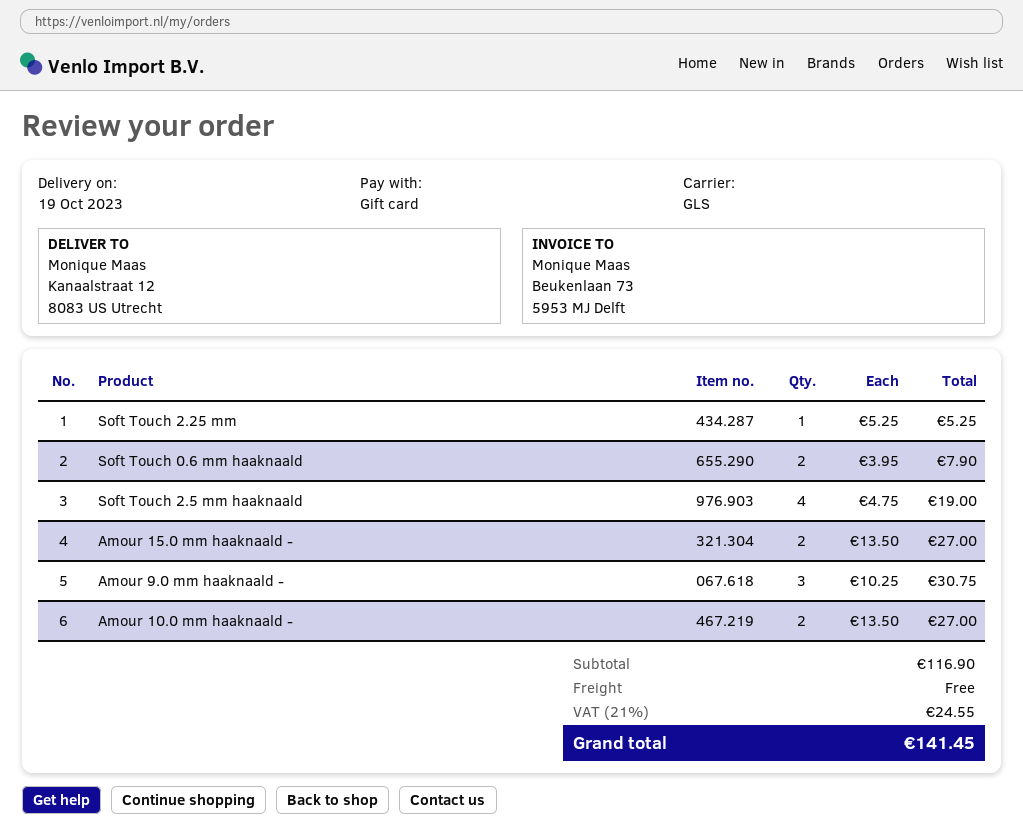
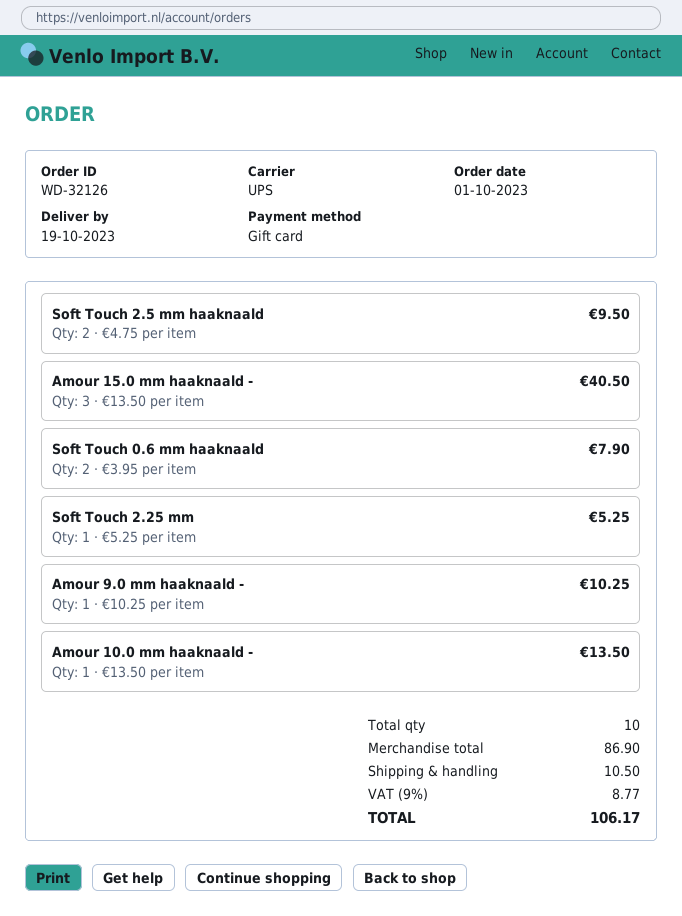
shipping method: GLS -> UPS
Soft Touch 2.5 mm haaknaald: 4 x 4.75 = 19.00 -> 2 x 4.75 = 9.50
Amour 15.0 mm haaknaald -: 2 x 13.50 = 27.00 -> 3 x 13.50 = 40.50
Amour 9.0 mm haaknaald -: 3 x 10.25 = 30.75 -> 1 x 10.25 = 10.25
Amour 10.0 mm haaknaald -: 2 x 13.50 = 27.00 -> 1 x 13.50 = 13.50
subtotal: 116.90 -> 86.90
shipping: 0.00 -> 10.50
tax: 21% = 24.55 -> 9% = 8.77
total: 141.45 -> 106.17

